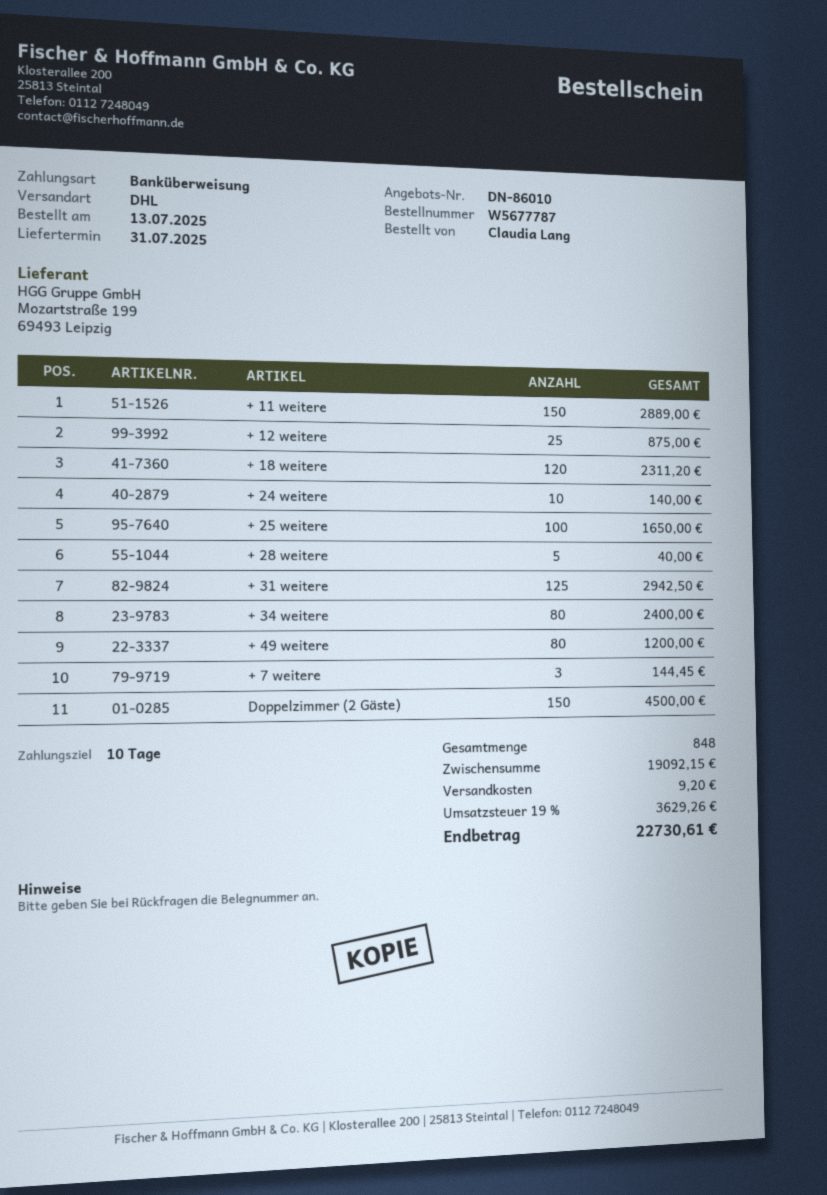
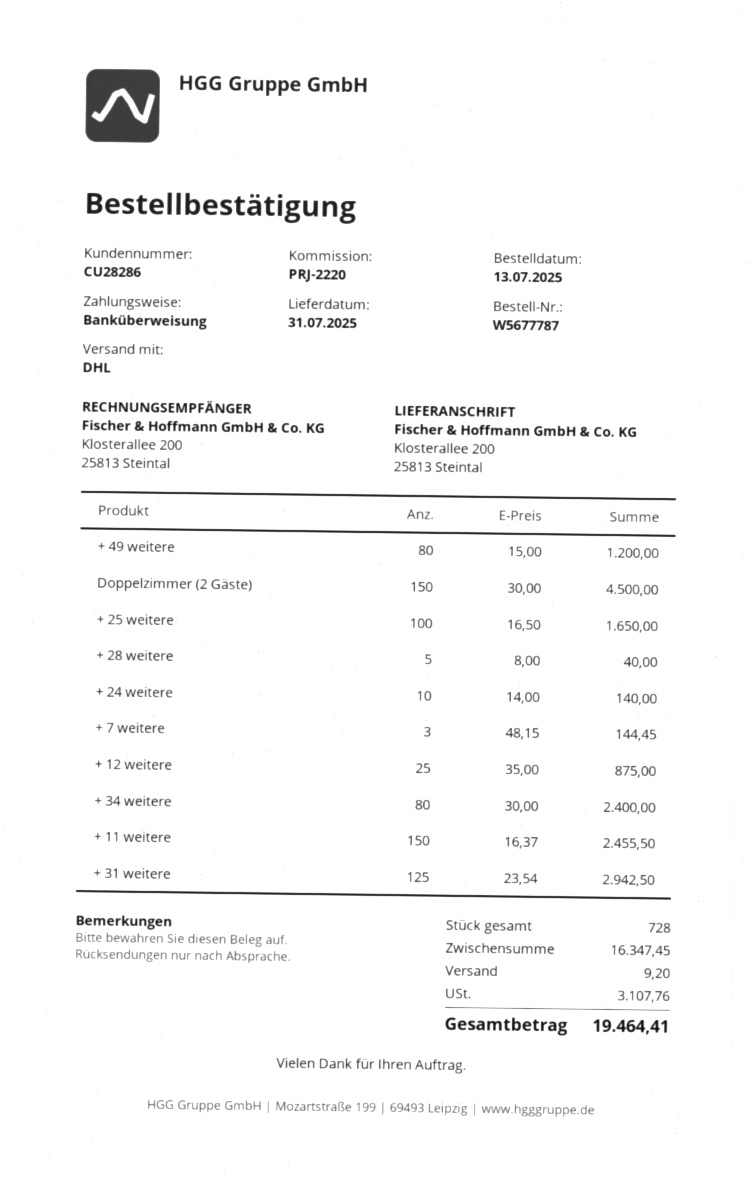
+ 11 weitere: 150 for 2889.00 -> 150 for 2455.50
+ 18 weitere: 120 for 2311.20 -> none
total quantity: 848 -> 728
subtotal: 19092.15 -> 16347.45
tax: 3629.26 -> 3107.76
total: 22730.61 -> 19464.41

